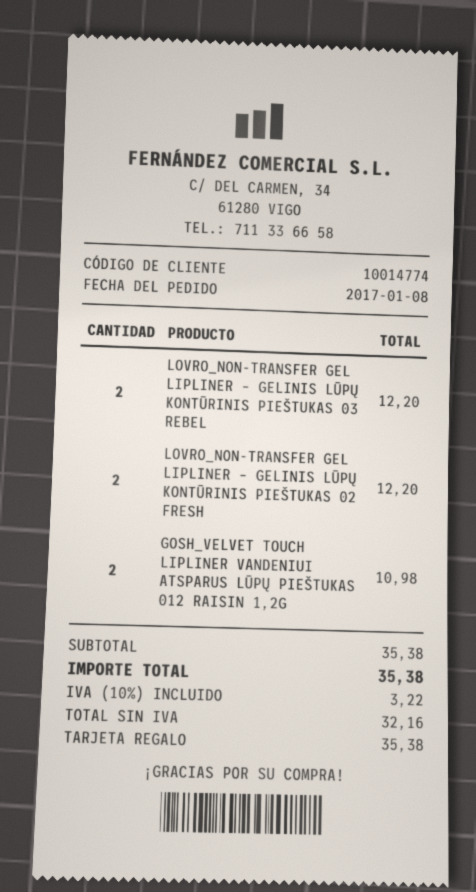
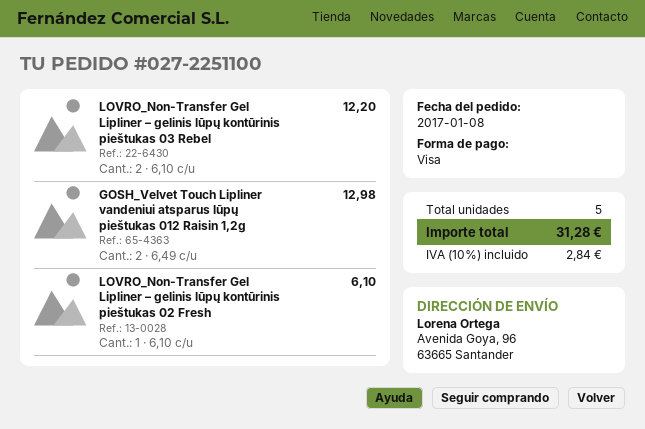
payment method: gift card -> Visa
LOVRO_NON-TRANSFER GEL LIPLINER – GELINIS LŪPŲ KONTŪRINIS PIEŠTUKAS 02 FRESH: 2 for 12.20 -> 1 for 6.10
GOSH_VELVET TOUCH LIPLINER VANDENIUI ATSPARUS LŪPŲ PIEŠTUKAS 012 RAISIN 1,2G: 2 for 10.98 -> 2 for 12.98
tax: 10% = 3.22 -> 10% = 2.84
total: 35.38 -> 31.28

